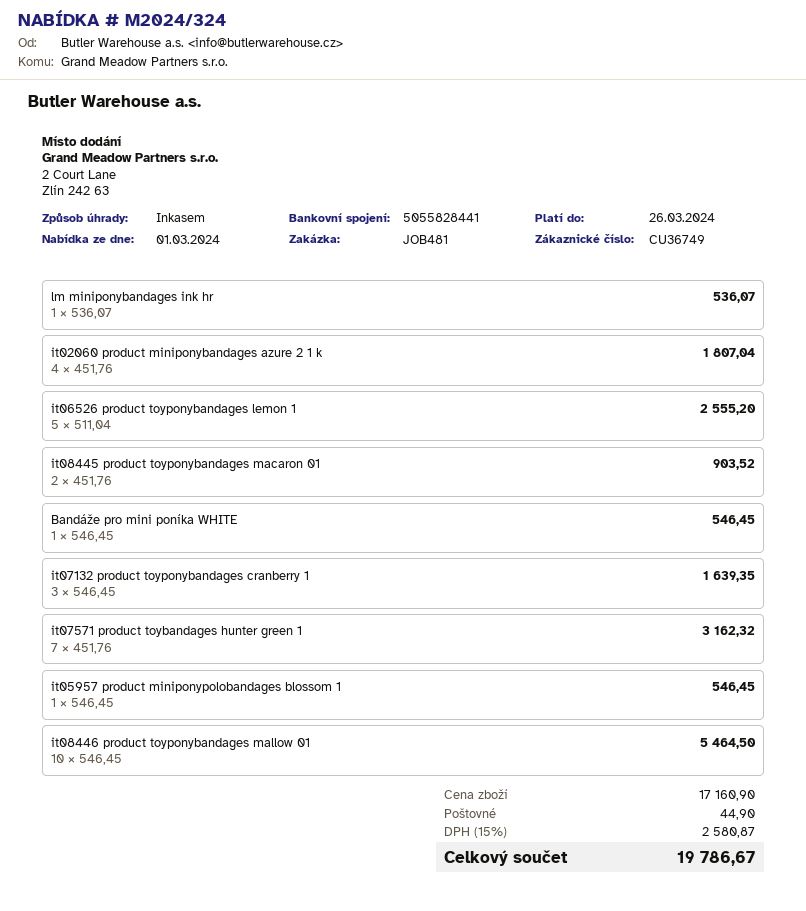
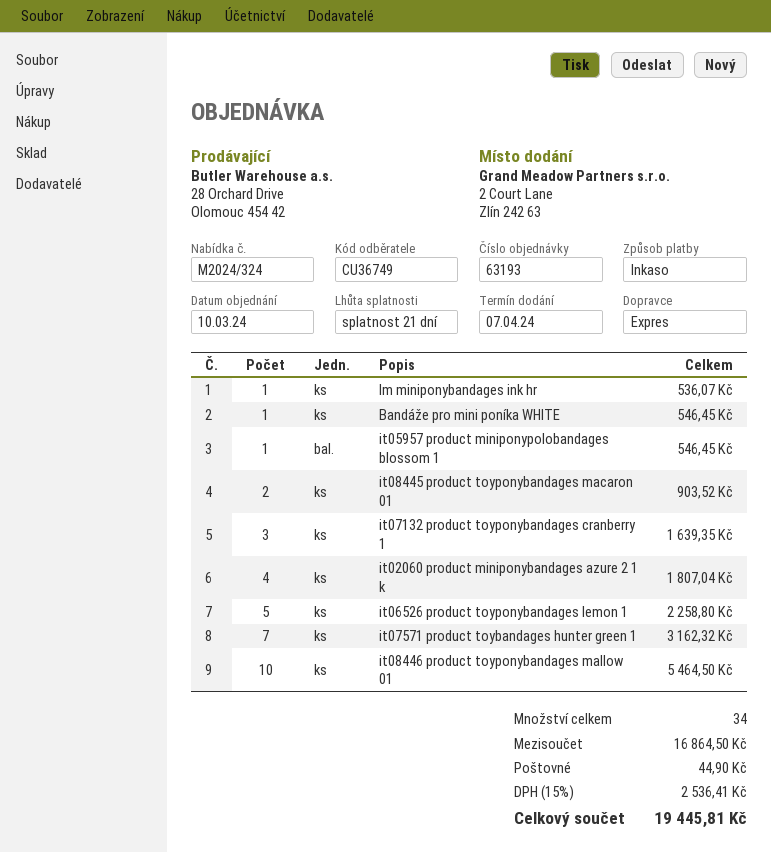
it06526 product toyponybandages lemon 1: 5 for 2555.20 -> 5 for 2258.80
subtotal: 17160.90 -> 16864.50
tax: 15% = 2580.87 -> 15% = 2536.41
total: 19786.67 -> 19445.81

